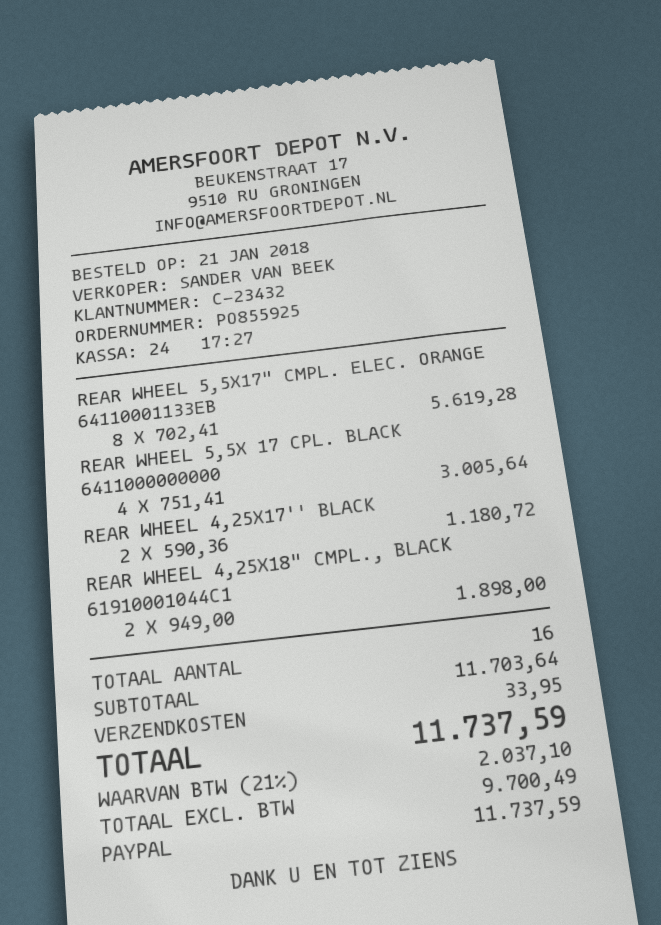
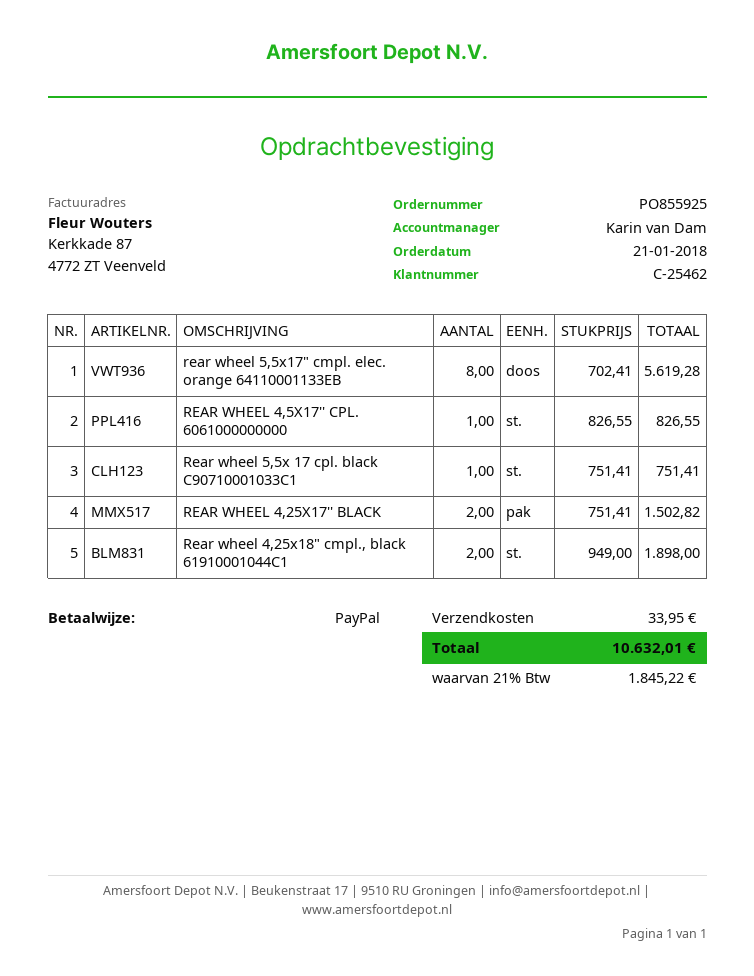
customer number: C-23432 -> C-25462
sales rep: SANDER VAN BEEK -> Karin van Dam
REAR WHEEL 5,5X 17 CPL. BLACK 6411000000000: 4 x 751.41 = 3005.64 -> none
REAR WHEEL 4,25X17'' BLACK: 2 x 590.36 = 1180.72 -> 2 x 751.41 = 1502.82
REAR WHEEL 4,5X17'' CPL. 6061000000000: none -> 1 x 826.55 = 826.55
Rear wheel 5,5x 17 cpl. black C90710001033C1: none -> 1 x 751.41 = 751.41
tax: 21% = 2037.10 -> 21% = 1845.22
total: 11737.59 -> 10632.01

